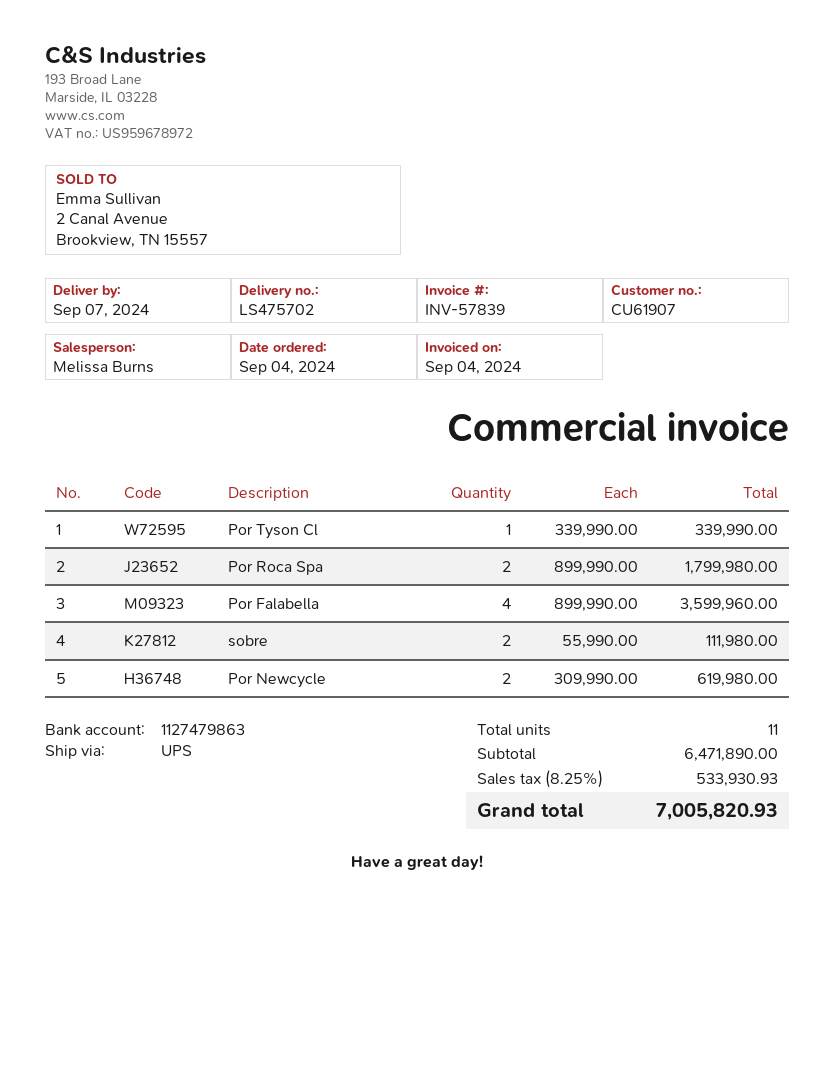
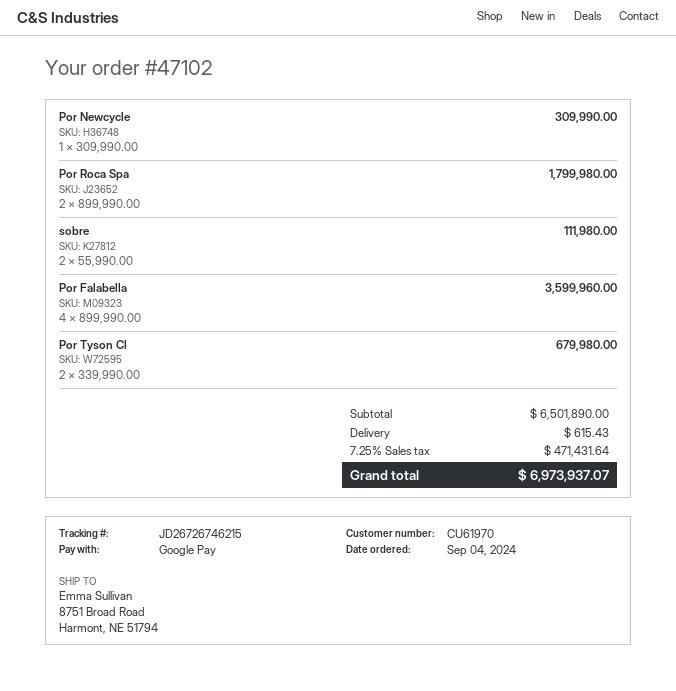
customer number: CU61907 -> CU61970
Por Tyson Cl: 1 x 339990.00 = 339990.00 -> 2 x 339990.00 = 679980.00
Por Newcycle: 2 x 309990.00 = 619980.00 -> 1 x 309990.00 = 309990.00
subtotal: 6471890.00 -> 6501890.00
shipping: none -> 615.43
tax: 8.25% = 533930.93 -> 7.25% = 471431.64
total: 7005820.93 -> 6973937.07

